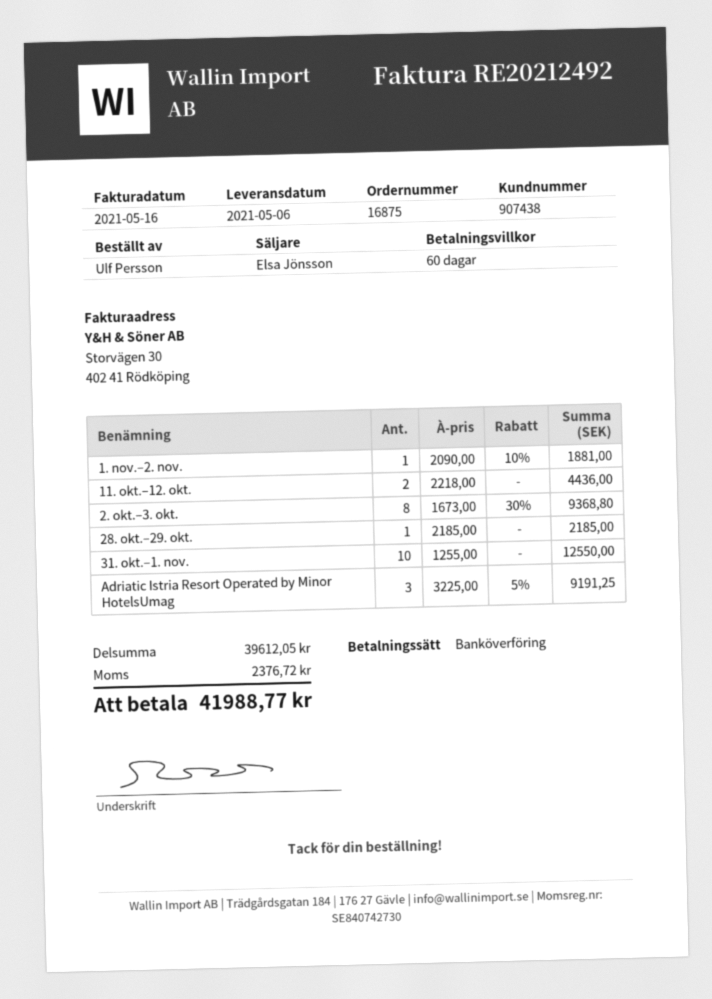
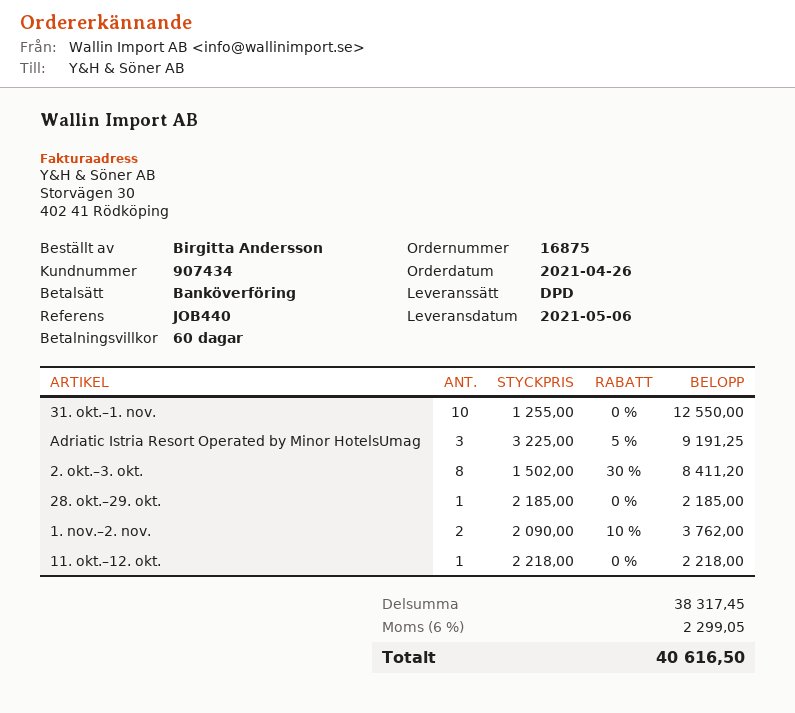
customer number: 907438 -> 907434
ordered by: Ulf Persson -> Birgitta Andersson
1. nov.–2. nov.: 1 x 2090.00 - 10% = 1881.00 -> 2 x 2090.00 - 10% = 3762.00
11. okt.–12. okt.: 2 x 2218.00 = 4436.00 -> 1 x 2218.00 = 2218.00
2. okt.–3. okt.: 8 x 1673.00 - 30% = 9368.80 -> 8 x 1502.00 - 30% = 8411.20
subtotal: 39612.05 -> 38317.45
tax: 2376.72 -> 2299.05
total: 41988.77 -> 40616.50

